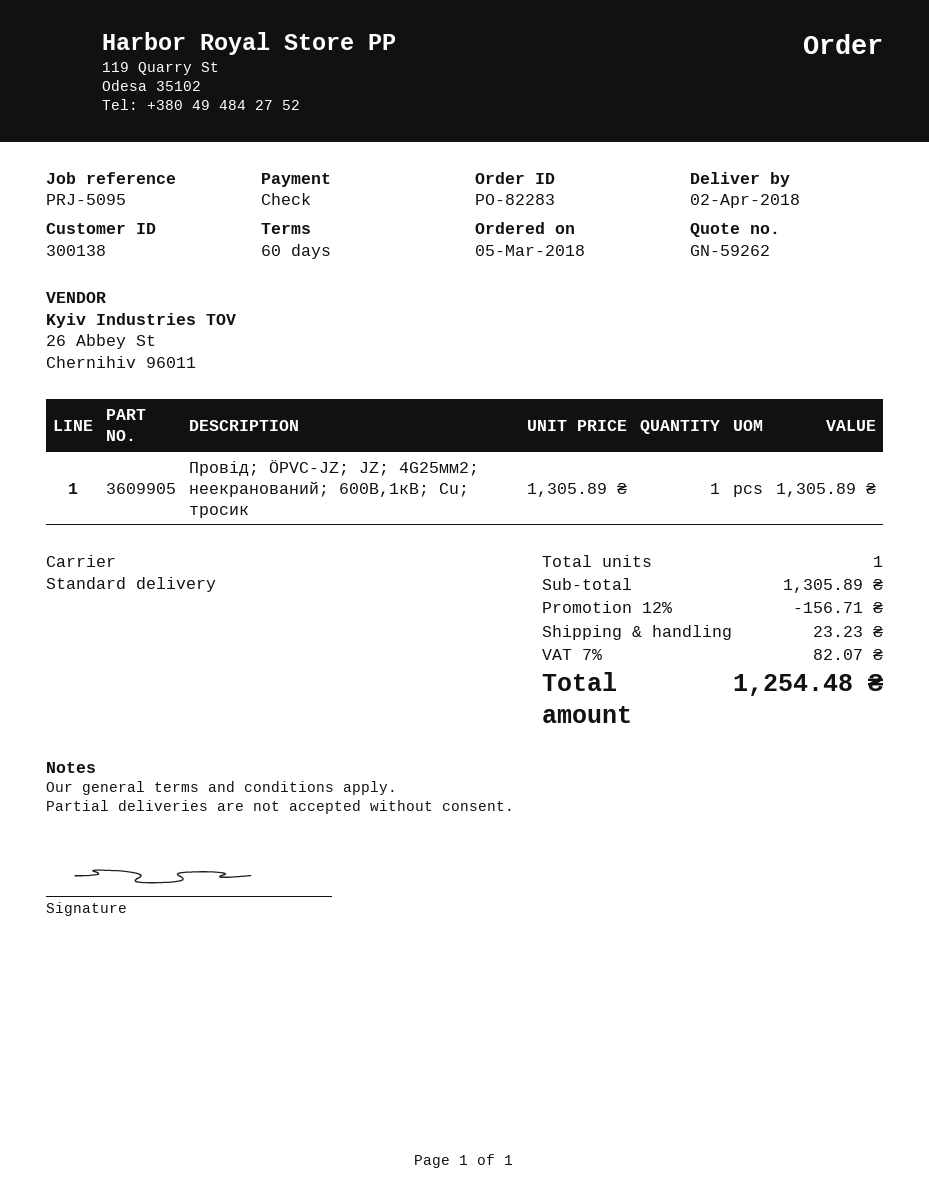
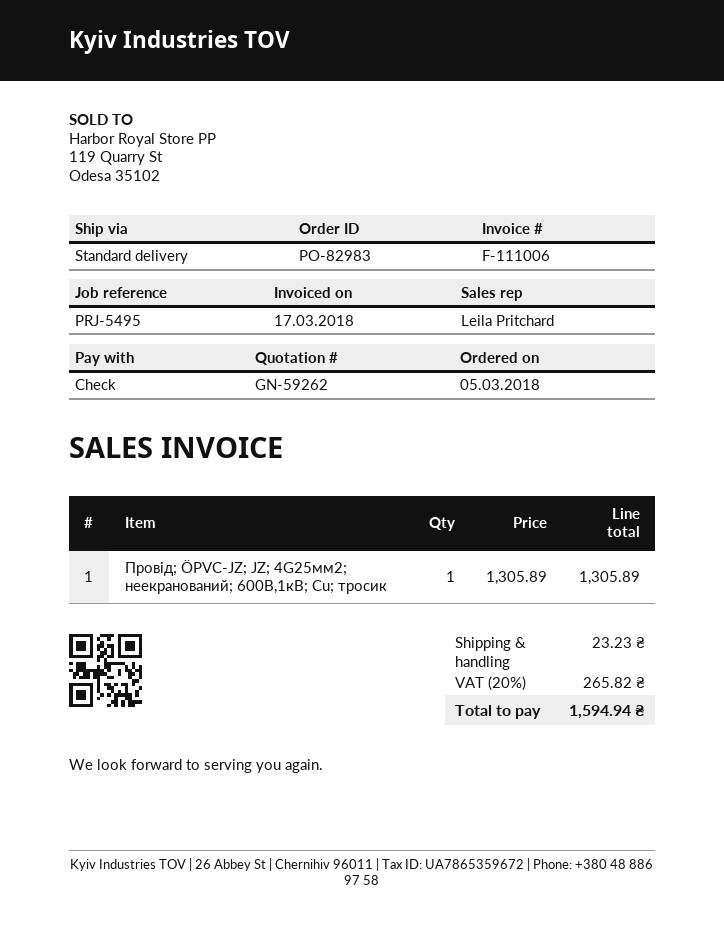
order number: PO-82283 -> PO-82983
reference: PRJ-5095 -> PRJ-5495
discount: 12% = 156.71 -> none
tax: 7% = 82.07 -> 20% = 265.82
total: 1254.48 -> 1594.94

